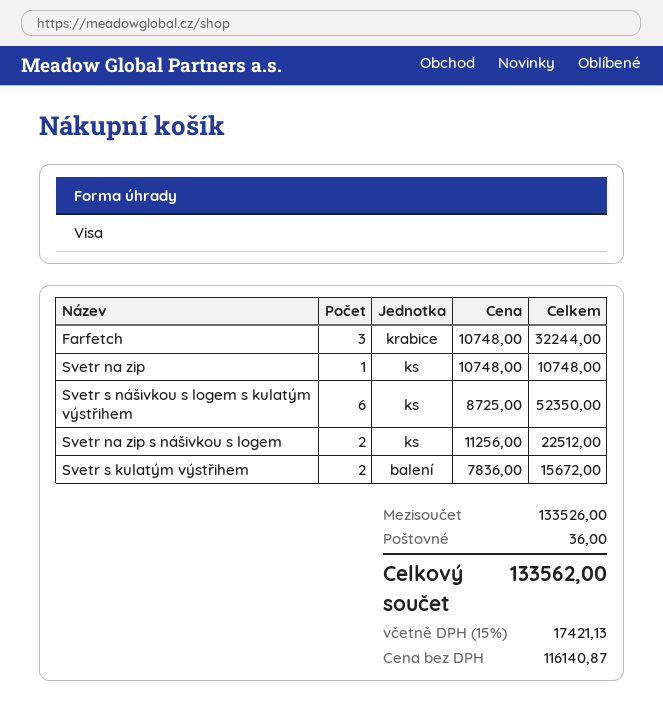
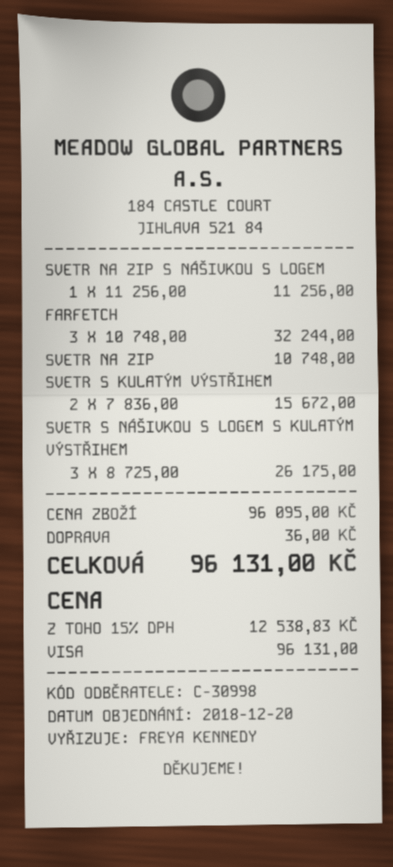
Svetr s nášivkou s logem s kulatým výstřihem: 6 x 8725.00 = 52350.00 -> 3 x 8725.00 = 26175.00
Svetr na zip s nášivkou s logem: 2 x 11256.00 = 22512.00 -> 1 x 11256.00 = 11256.00
subtotal: 133526.00 -> 96095.00
tax: 15% = 17421.13 -> 15% = 12538.83
total: 133562.00 -> 96131.00

